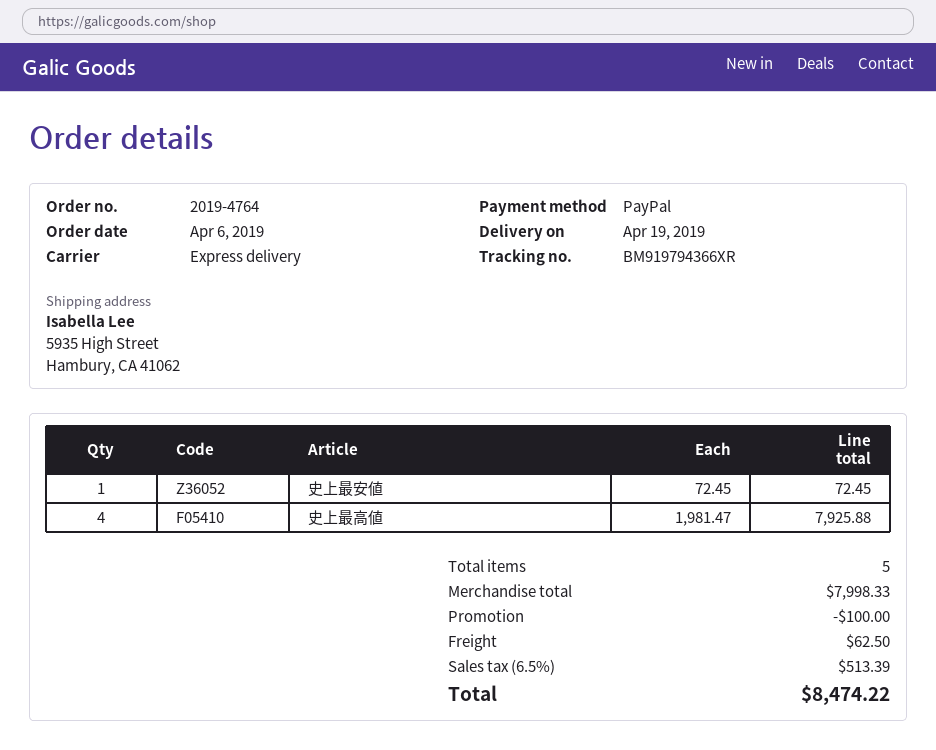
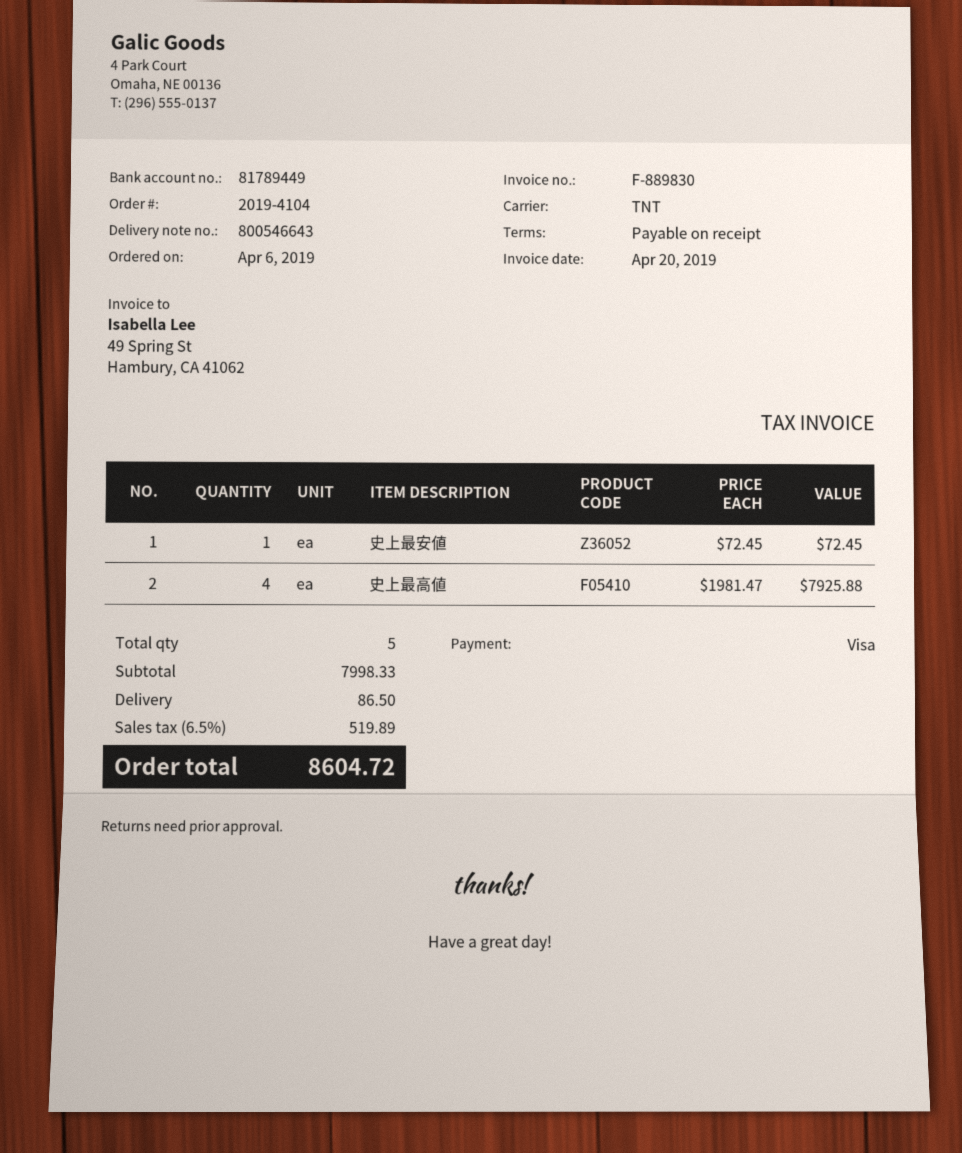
order number: 2019-4764 -> 2019-4104
payment method: PayPal -> Visa
shipping method: express -> TNT
discount: 100.00 -> none
shipping: 62.50 -> 86.50
tax: 6.5% = 513.39 -> 6.5% = 519.89
total: 8474.22 -> 8604.72

